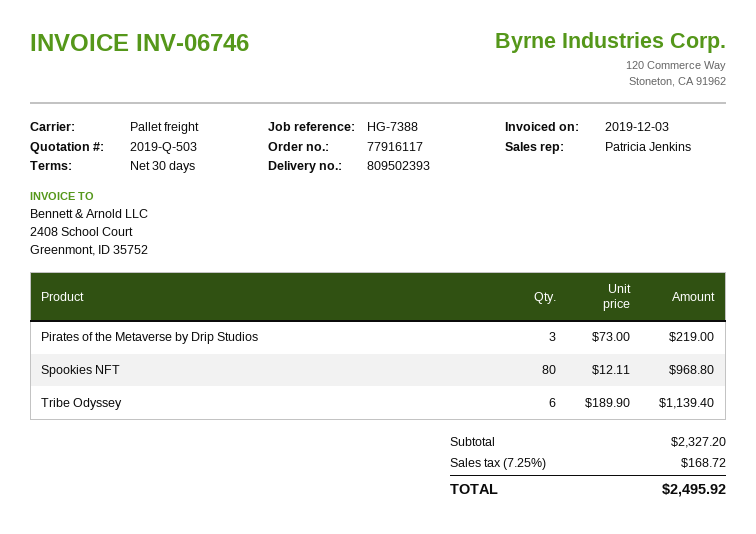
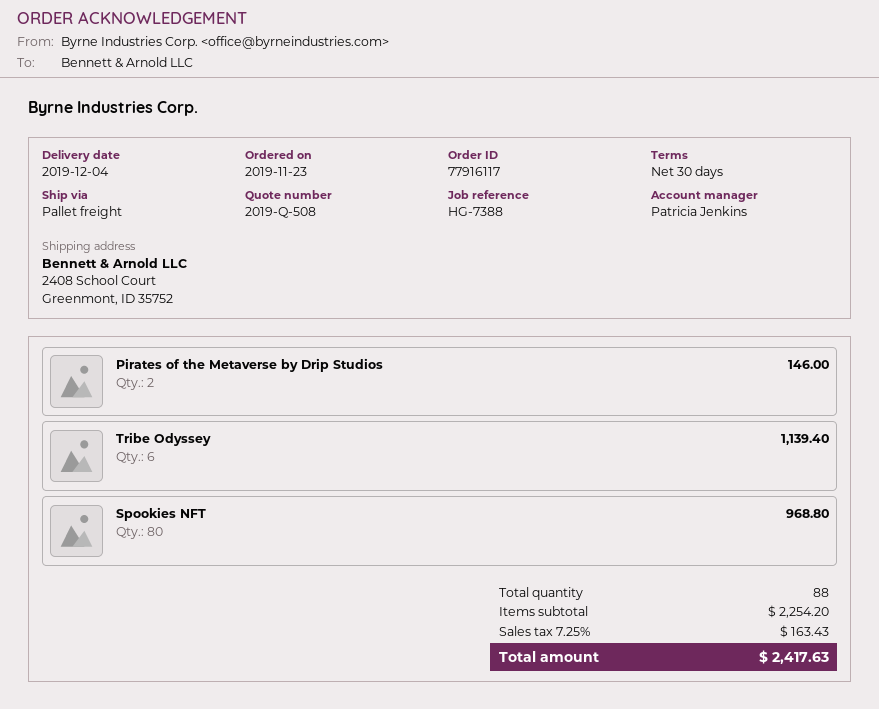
quote number: 2019-Q-503 -> 2019-Q-508
Pirates of the Metaverse by Drip Studios: 3 for 219.00 -> 2 for 146.00
subtotal: 2327.20 -> 2254.20
tax: 7.25% = 168.72 -> 7.25% = 163.43
total: 2495.92 -> 2417.63

